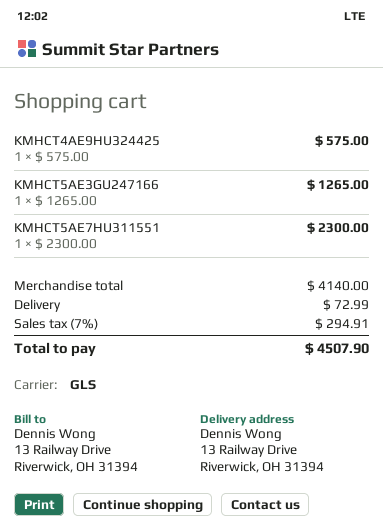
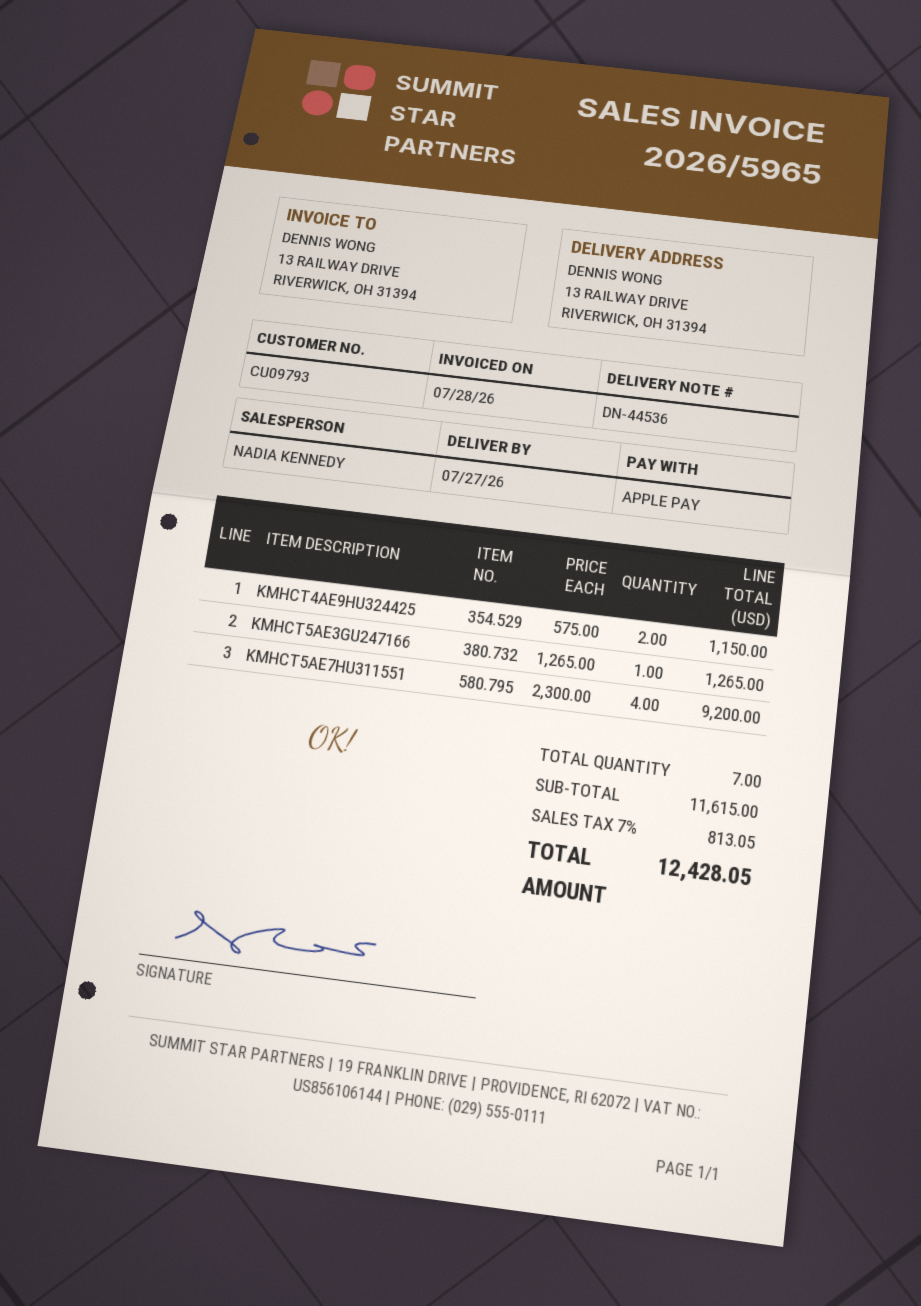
KMHCT4AE9HU324425: 1 x 575.00 = 575.00 -> 2 x 575.00 = 1150.00
KMHCT5AE7HU311551: 1 x 2300.00 = 2300.00 -> 4 x 2300.00 = 9200.00
subtotal: 4140.00 -> 11615.00
shipping: 72.99 -> none
tax: 7% = 294.91 -> 7% = 813.05
total: 4507.90 -> 12428.05

